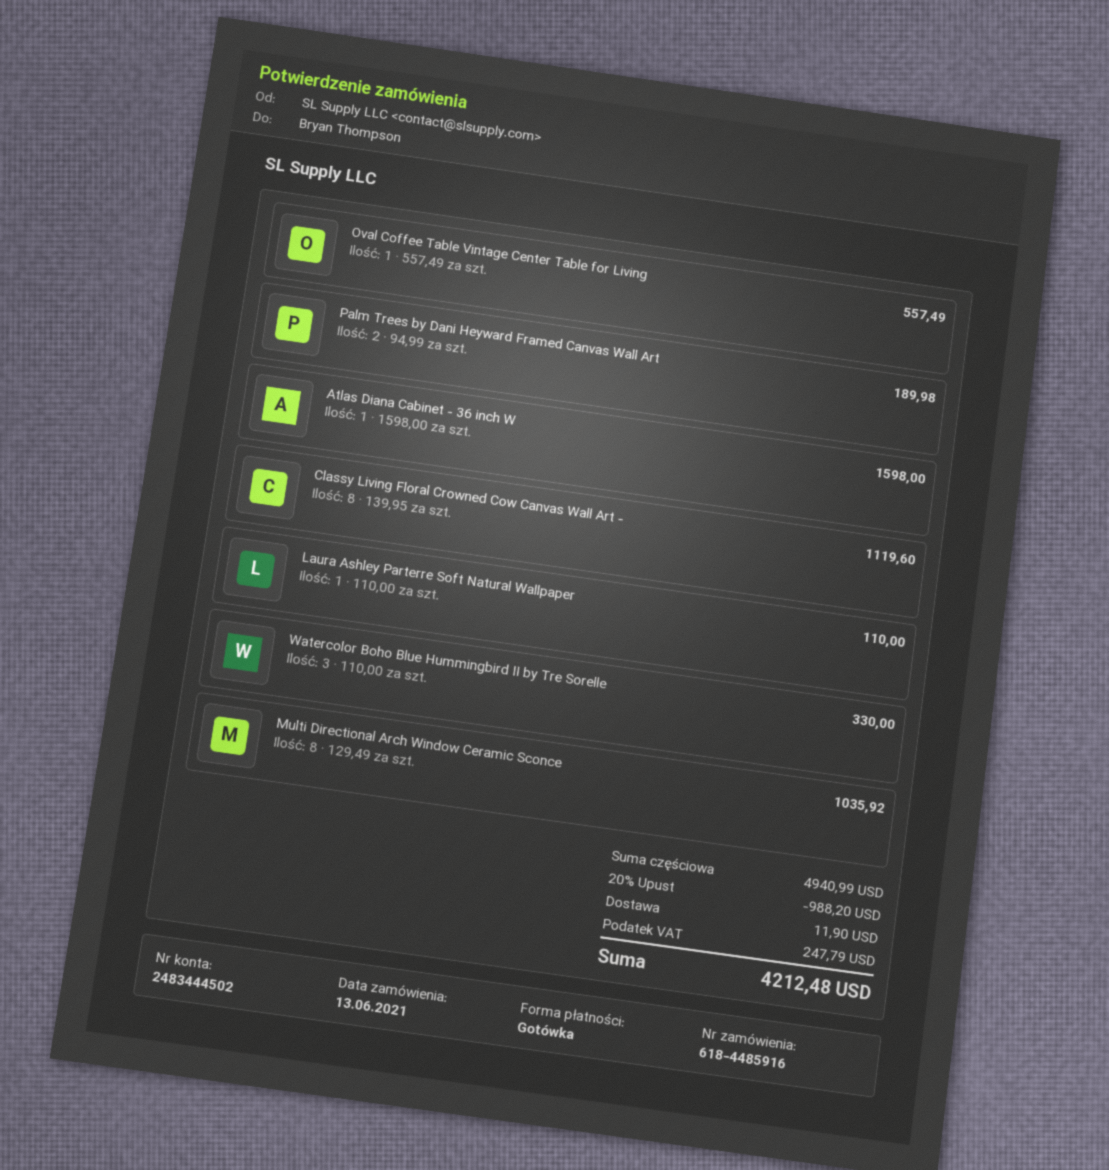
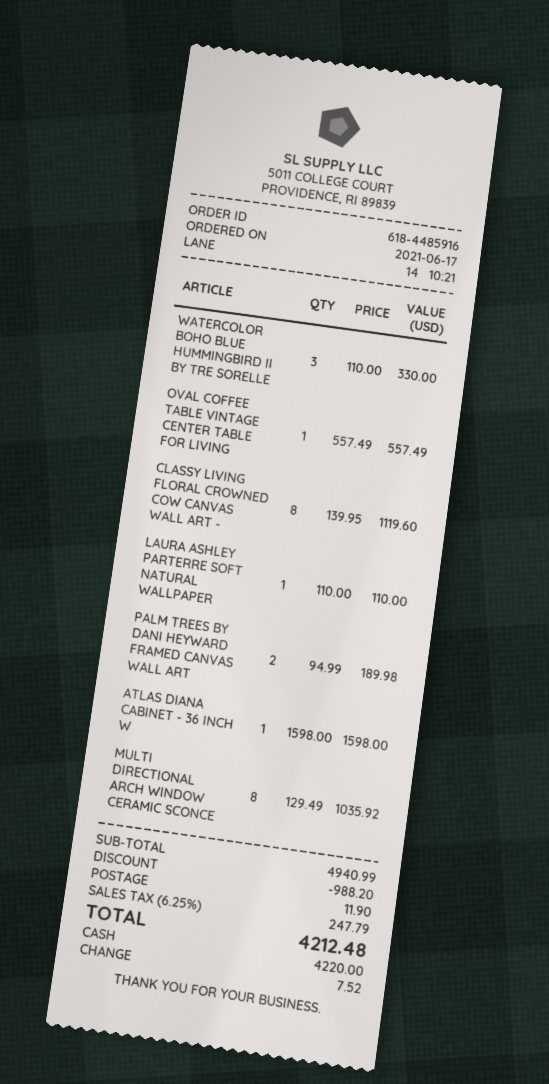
order date: 2021-06-13 -> 2021-06-17

